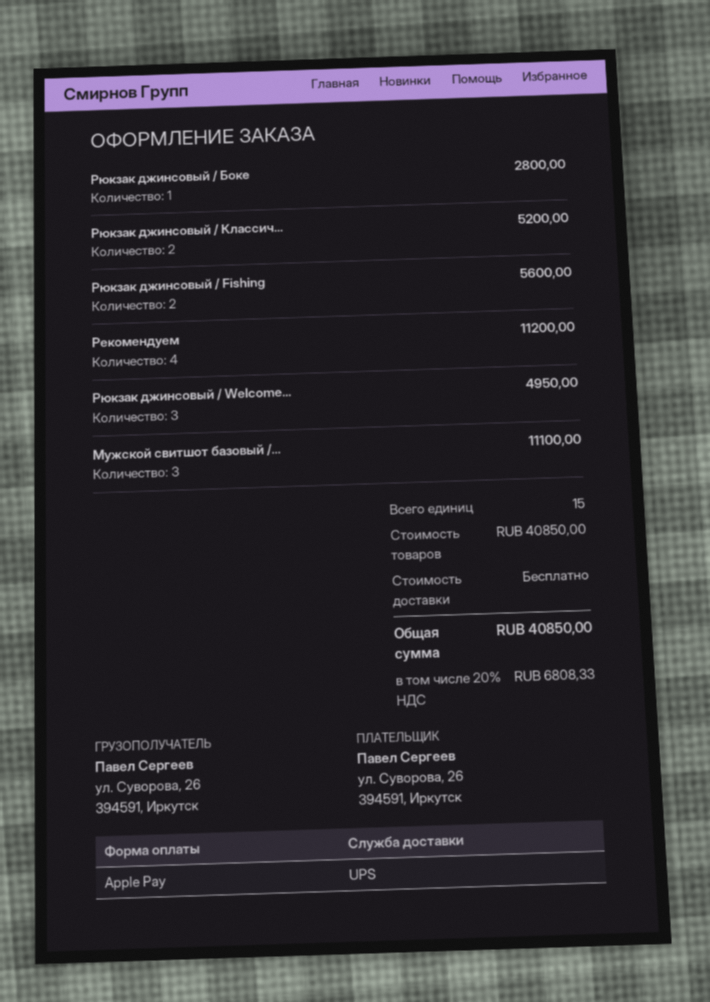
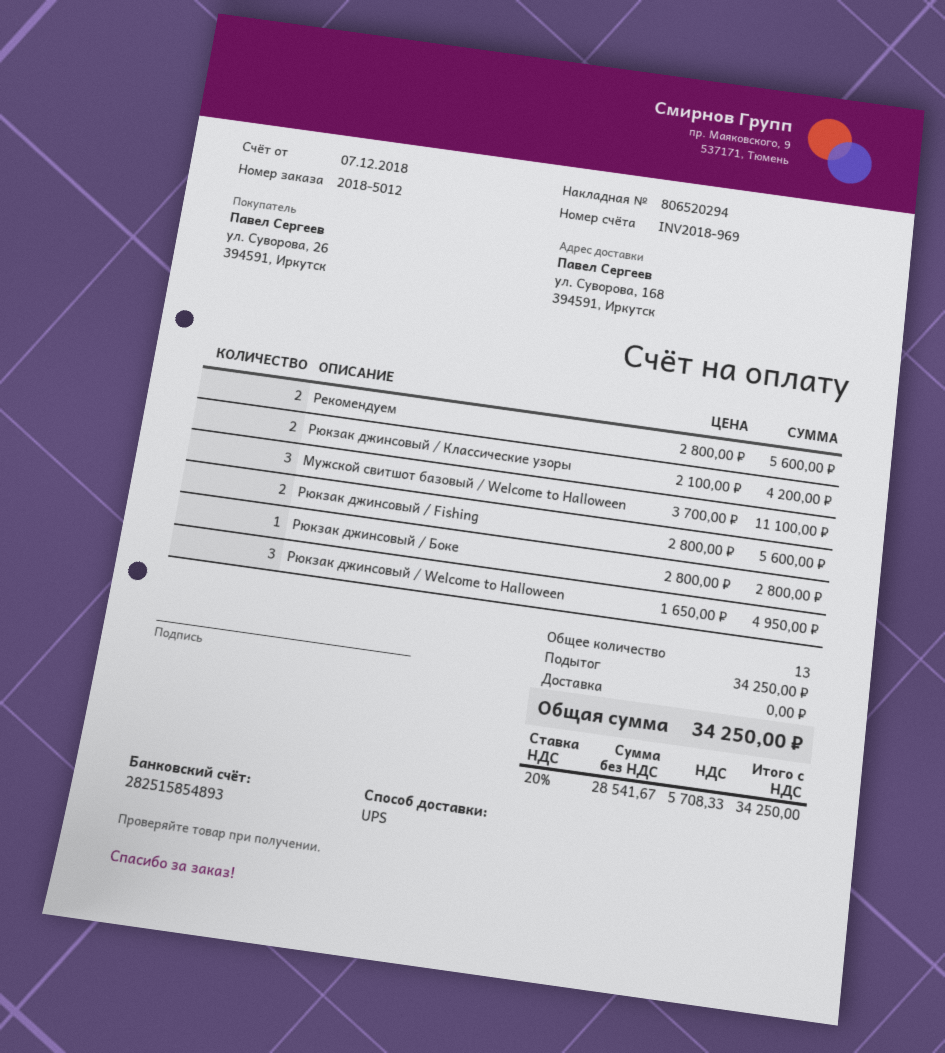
ship to: ул. Суворова, 26, 394591, Иркутск -> ул. Суворова, 168, 394591, Иркутск
Рюкзак джинсовый / Классич...: 2 for 5200.00 -> 2 for 4200.00
Рекомендуем: 4 for 11200.00 -> 2 for 5600.00
total quantity: 15 -> 13
subtotal: 40850.00 -> 34250.00
tax: 20% = 6808.33 -> 20% = 5708.33
total: 40850.00 -> 34250.00

